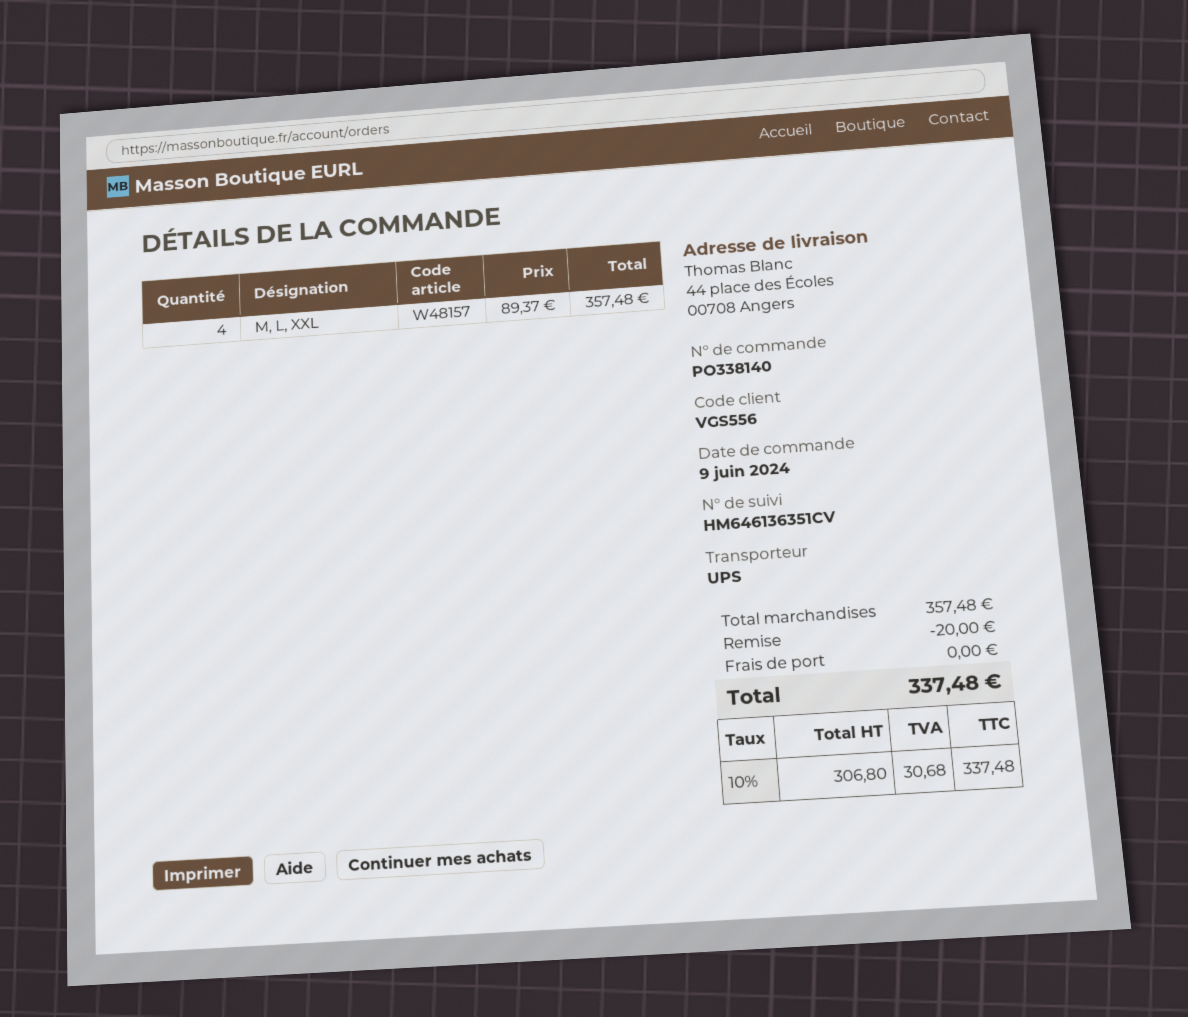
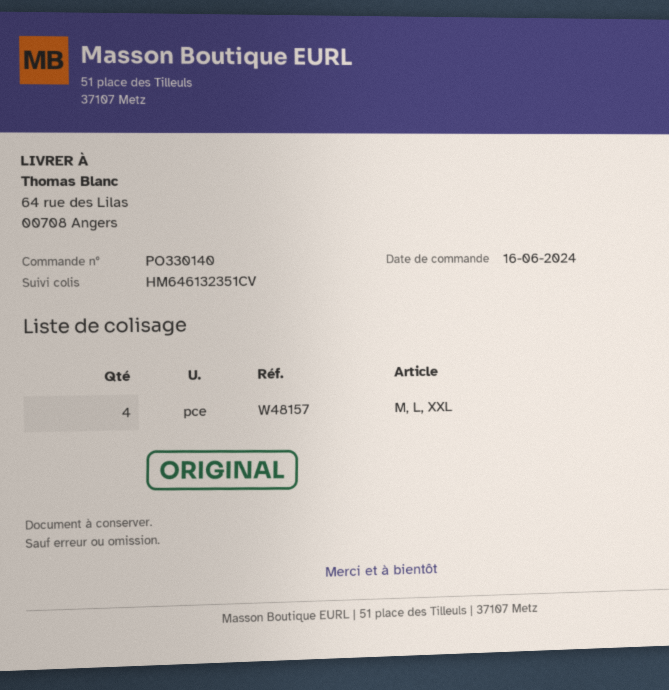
order number: PO338140 -> PO330140
order date: 2024-06-09 -> 2024-06-16
tracking number: HM646136351CV -> HM646132351CV
ship to: 44 place des Écoles, 00708 Angers -> 64 rue des Lilas, 00708 Angers

